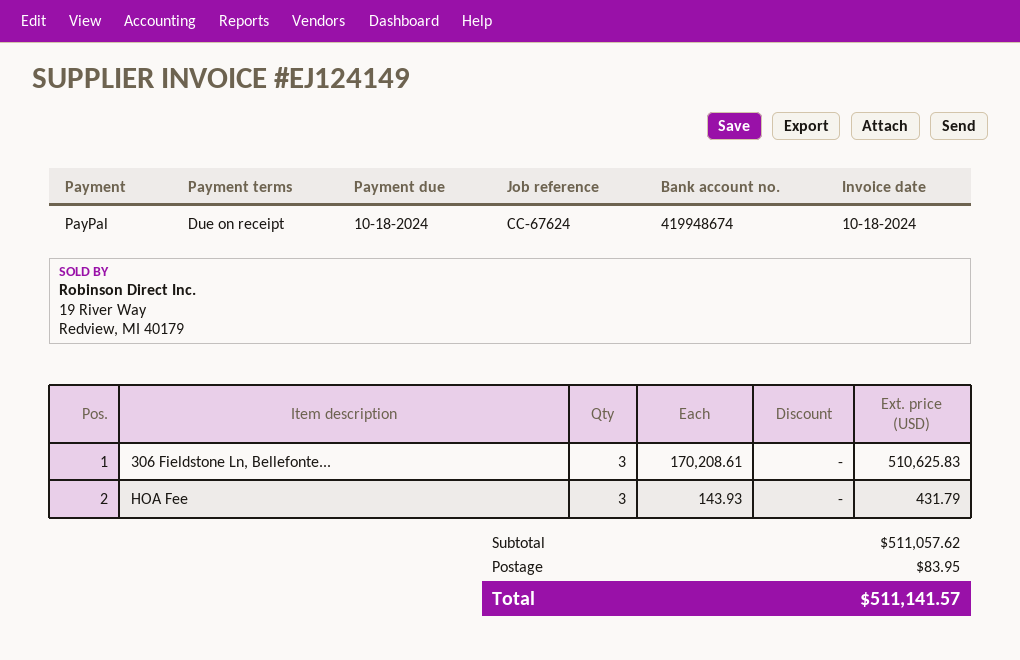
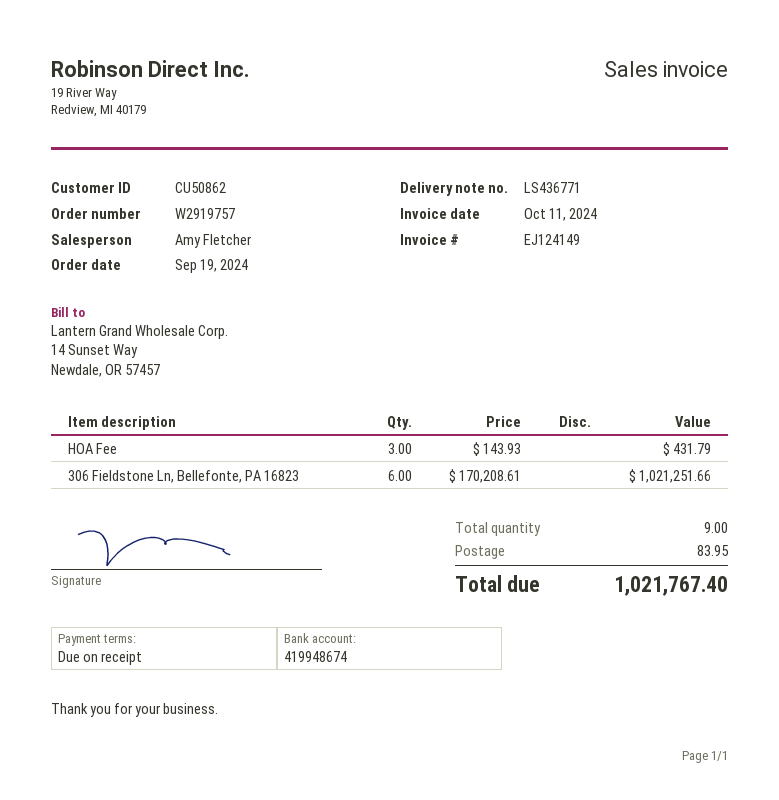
invoice date: 2024-10-18 -> 2024-10-11
306 Fieldstone Ln, Bellefonte...: 3 x 170208.61 = 510625.83 -> 6 x 170208.61 = 1021251.66
total: 511141.57 -> 1021767.40

